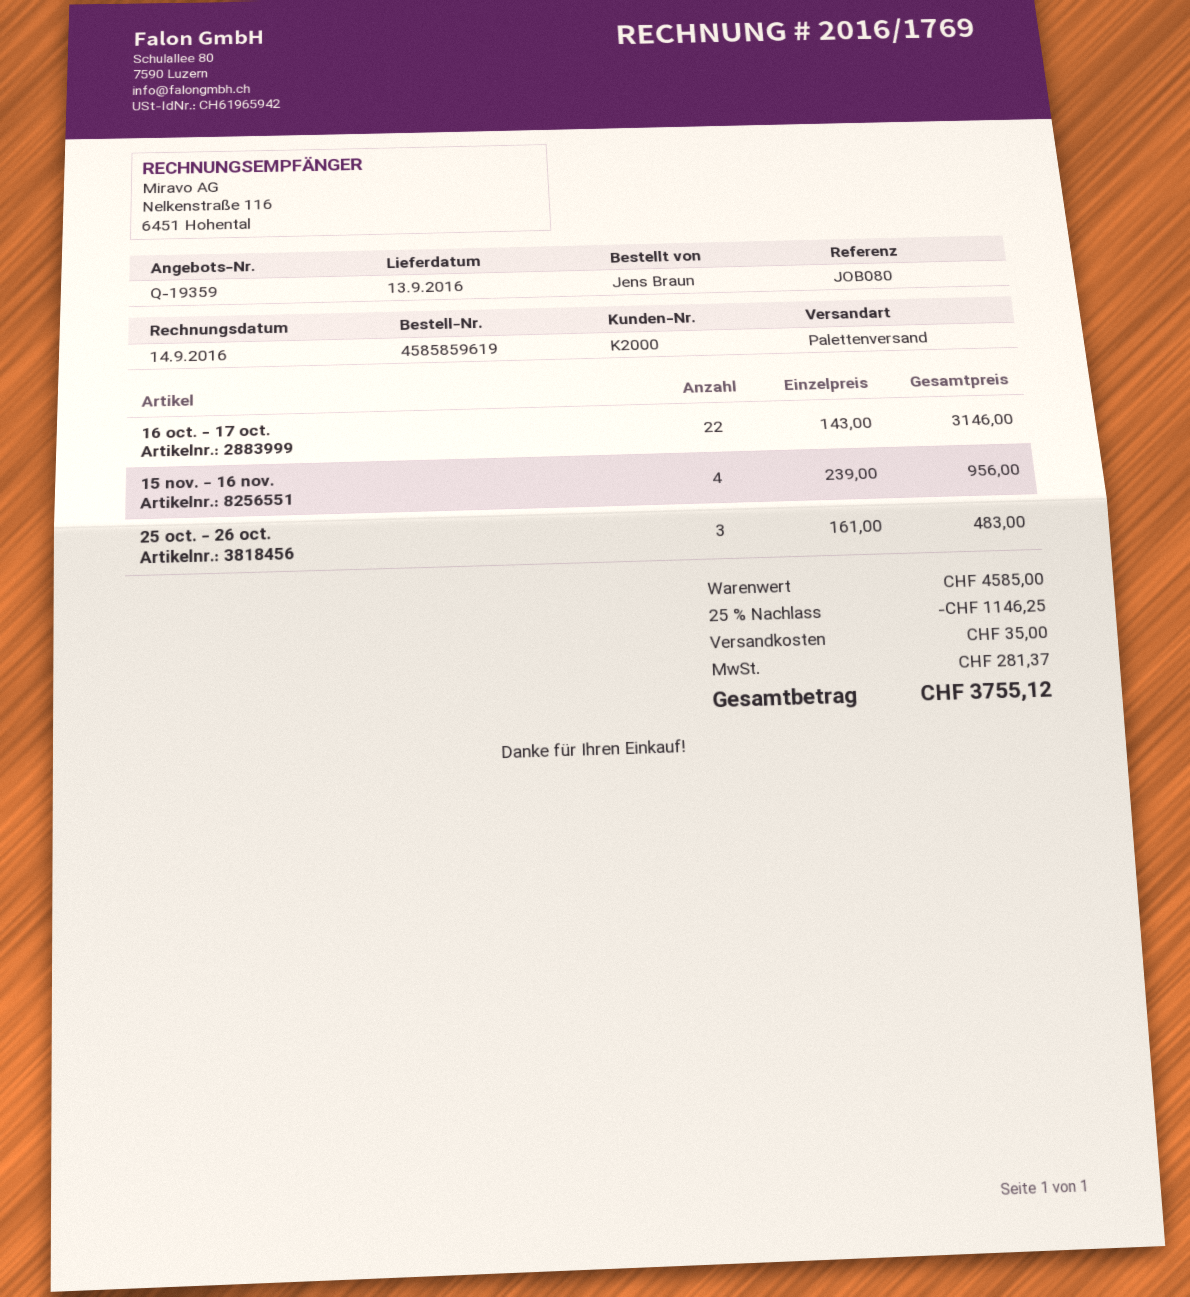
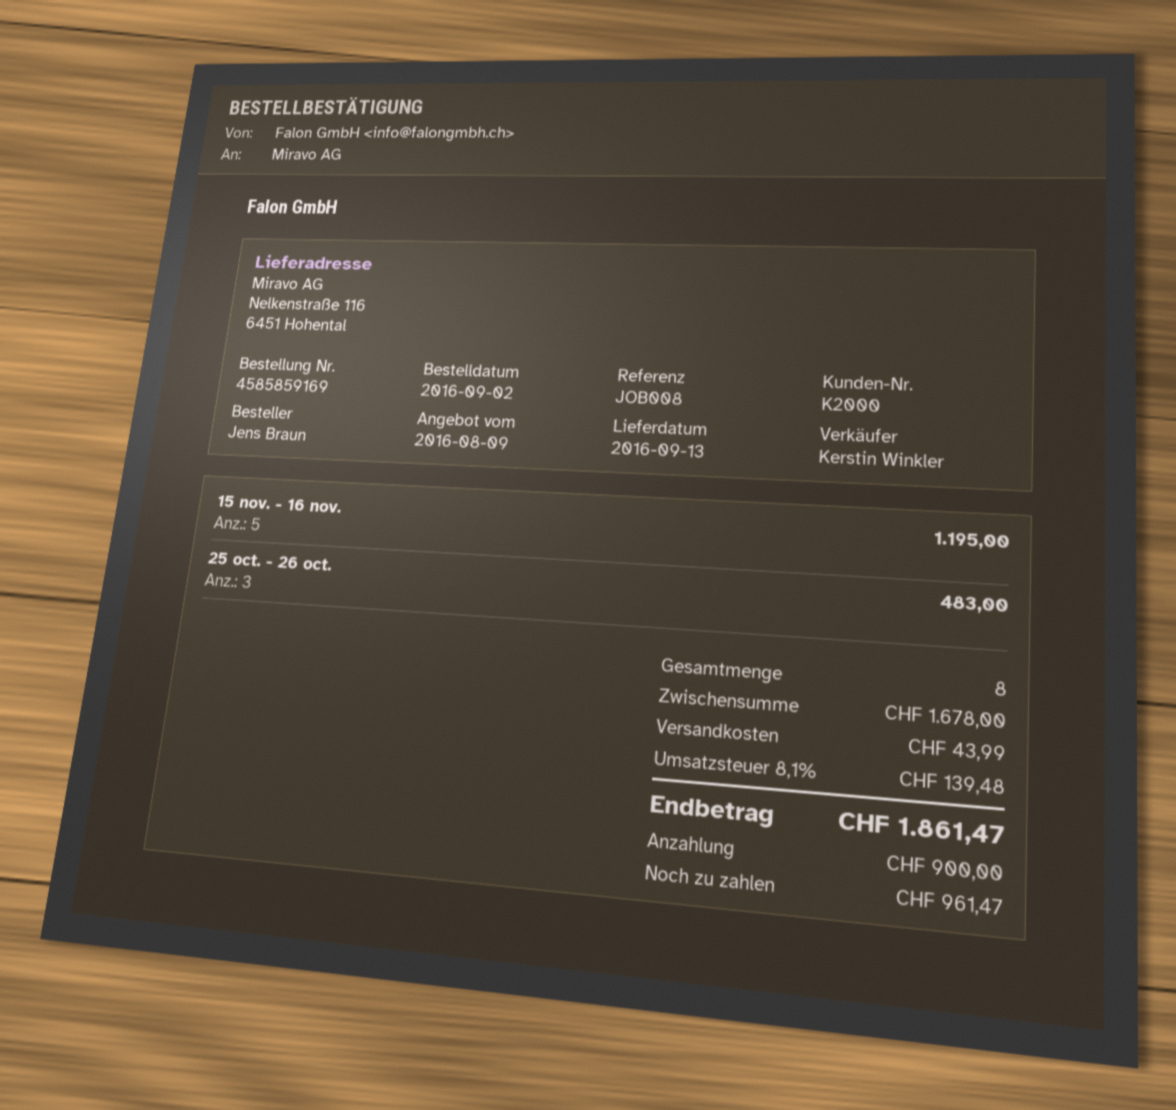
order number: 4585859619 -> 4585859169
reference: JOB080 -> JOB008
16 oct. - 17 oct.: 22 for 3146.00 -> none
15 nov. - 16 nov.: 4 for 956.00 -> 5 for 1195.00
subtotal: 4585.00 -> 1678.00
discount: 25% = 1146.25 -> none
shipping: 35.00 -> 43.99
tax: 281.37 -> 139.48
total: 3755.12 -> 1861.47

